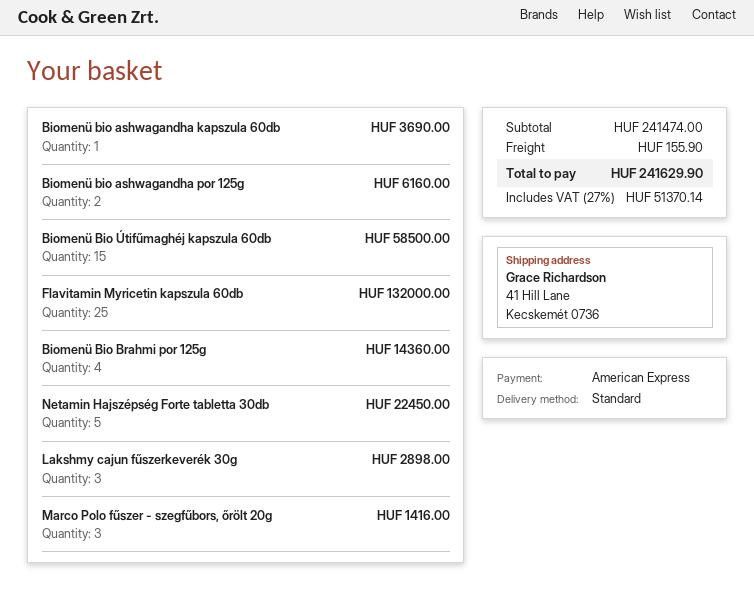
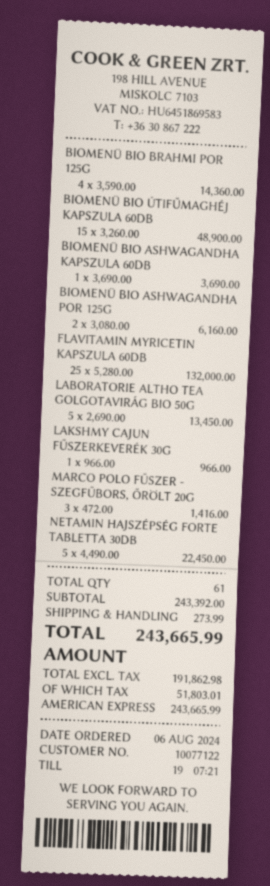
Biomenü Bio Útifűmaghéj kapszula 60db: 15 for 58500.00 -> 15 for 48900.00
Lakshmy cajun fűszerkeverék 30g: 3 for 2898.00 -> 1 for 966.00
LABORATORIE ALTHO TEA GOLGOTAVIRÁG BIO 50G: none -> 5 for 13450.00
subtotal: 241474.00 -> 243392.00
shipping: 155.90 -> 273.99
tax: 51370.14 -> 51803.01
total: 241629.90 -> 243665.99

